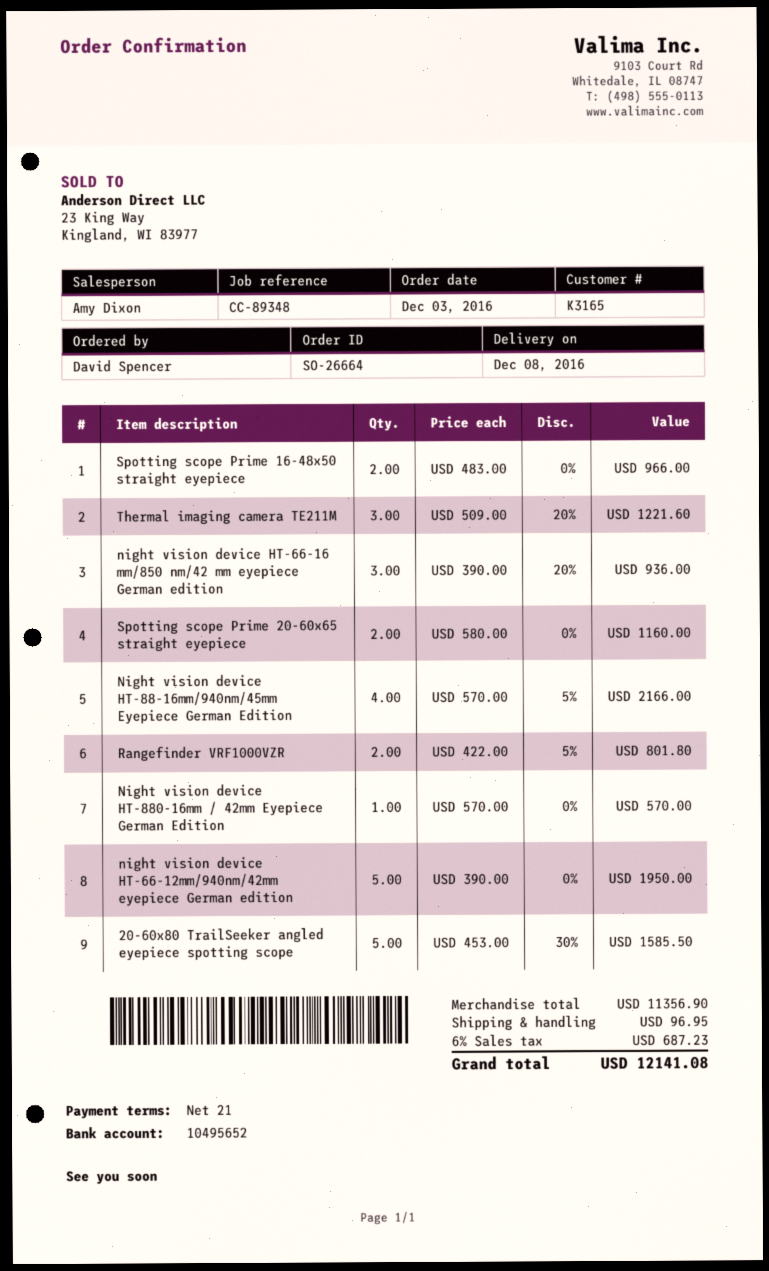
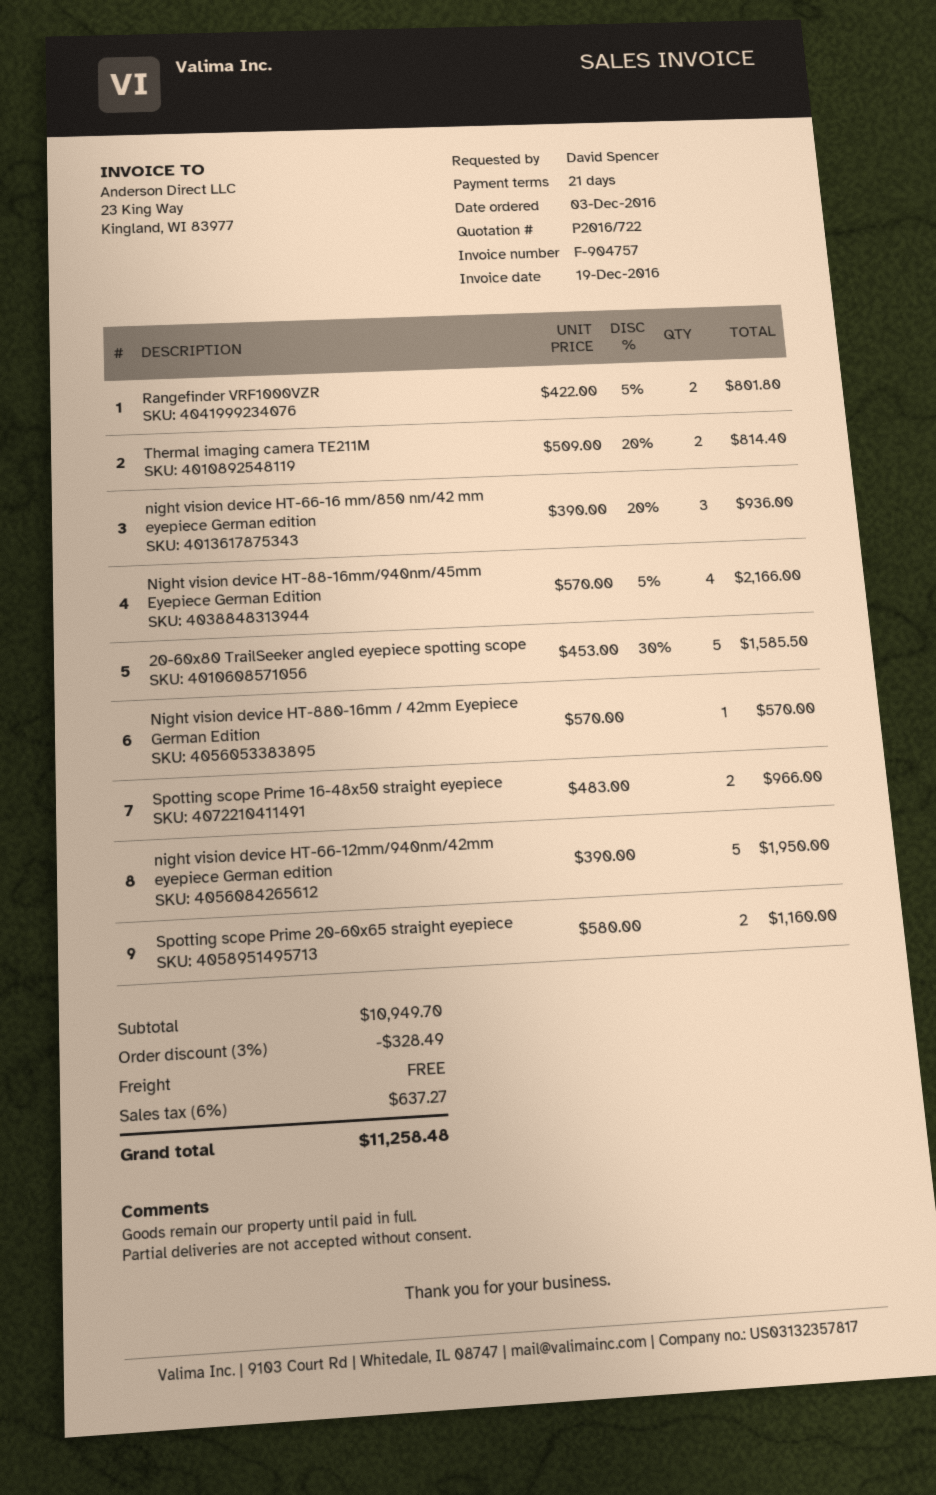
Thermal imaging camera TE211M: 3 x 509.00 - 20% = 1221.60 -> 2 x 509.00 - 20% = 814.40
subtotal: 11356.90 -> 10949.70
discount: none -> 3% = 328.49
shipping: 96.95 -> 0.00
tax: 6% = 687.23 -> 6% = 637.27
total: 12141.08 -> 11258.48

